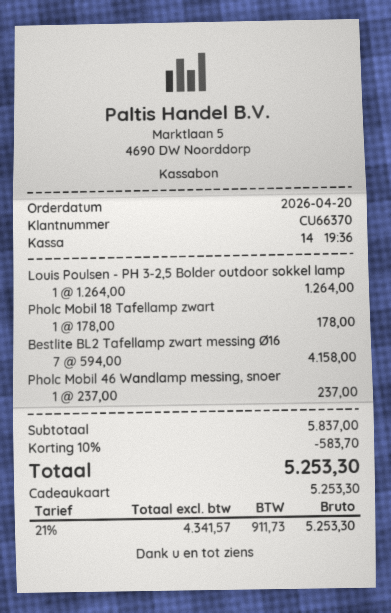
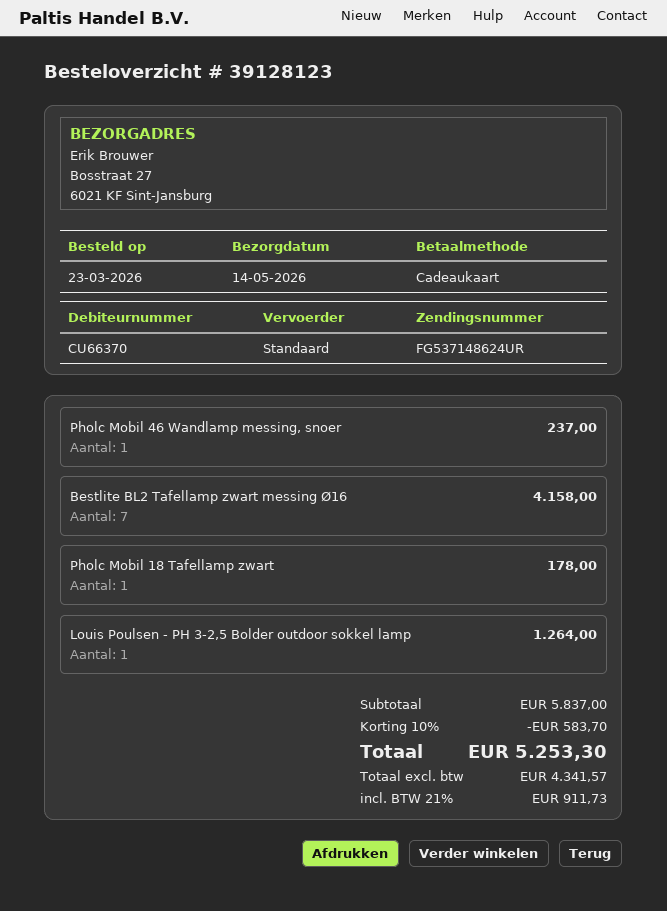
order date: 2026-04-20 -> 2026-03-23

